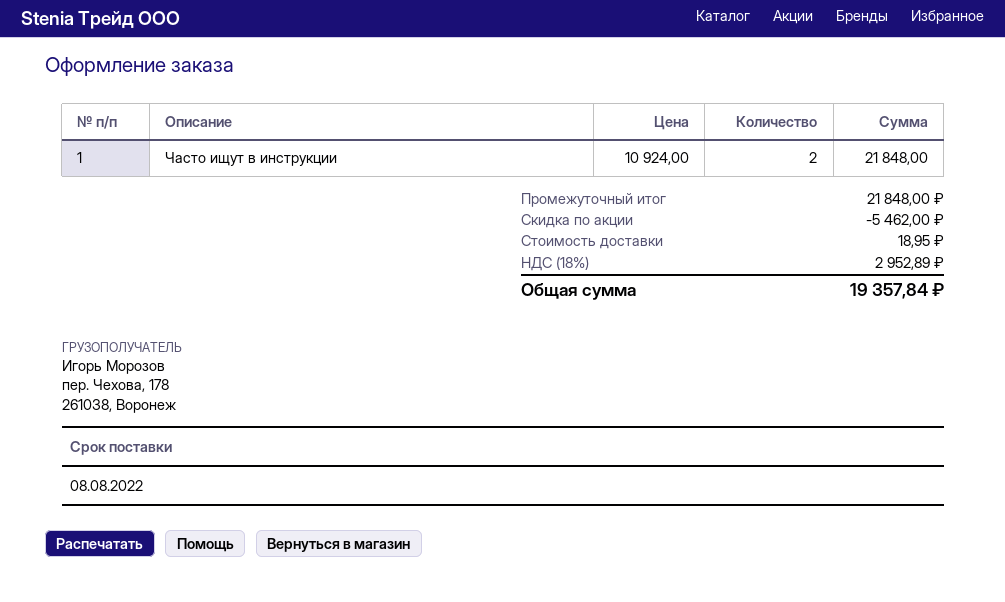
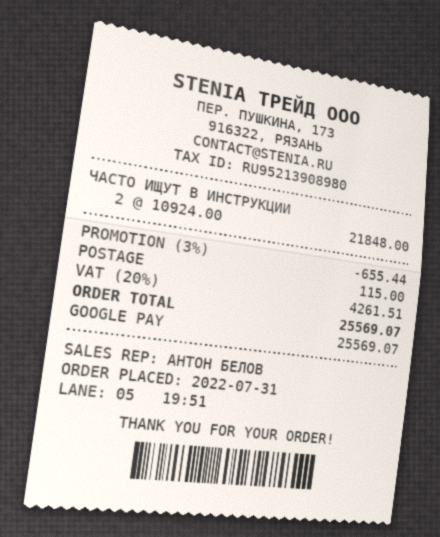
discount: 5462.00 -> 655.44
shipping: 18.95 -> 115.00
tax: 18% = 2952.89 -> 20% = 4261.51
total: 19357.84 -> 25569.07

